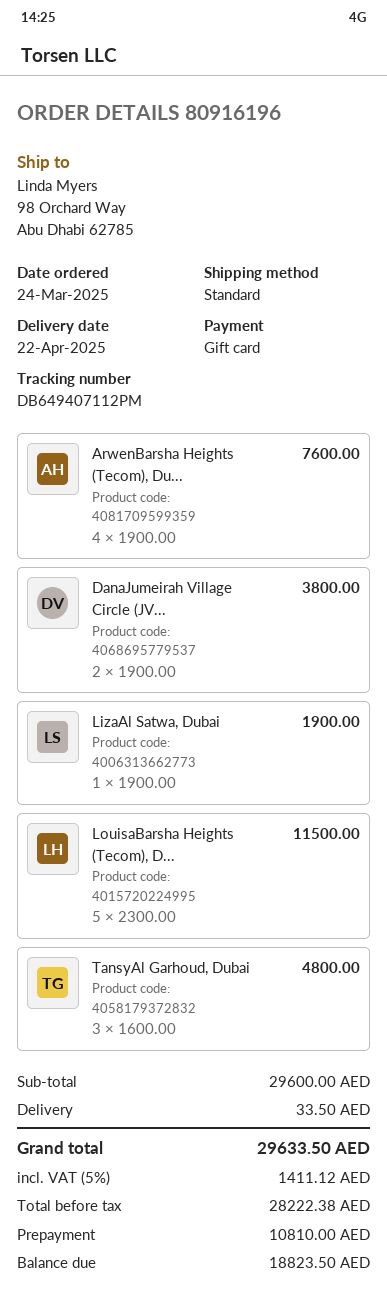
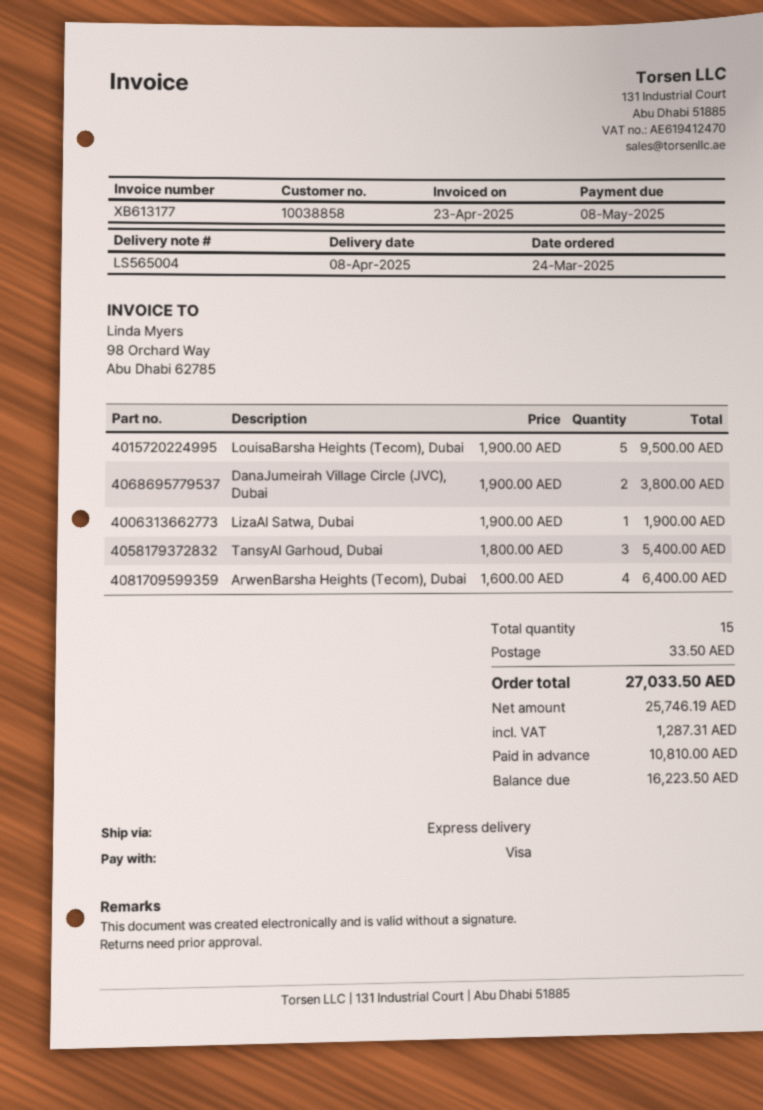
delivery date: 2025-04-22 -> 2025-04-08
payment method: gift card -> Visa
shipping method: standard -> express
ArwenBarsha Heights (Tecom), Du...: 4 x 1900.00 = 7600.00 -> 4 x 1600.00 = 6400.00
LouisaBarsha Heights (Tecom), D...: 5 x 2300.00 = 11500.00 -> 5 x 1900.00 = 9500.00
TansyAl Garhoud, Dubai: 3 x 1600.00 = 4800.00 -> 3 x 1800.00 = 5400.00
net: 28222.38 -> 25746.19
tax: 1411.12 -> 1287.31
total: 29633.50 -> 27033.50
balance: 18823.50 -> 16223.50

